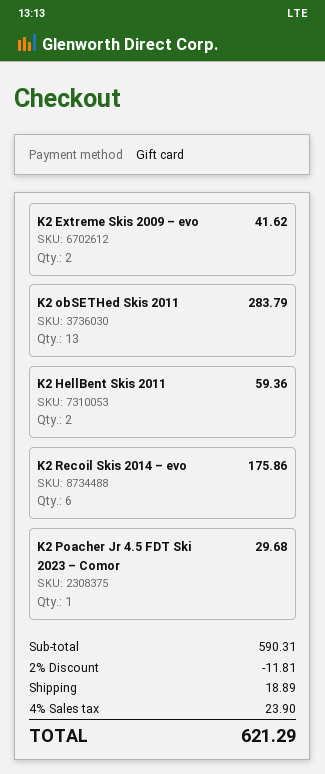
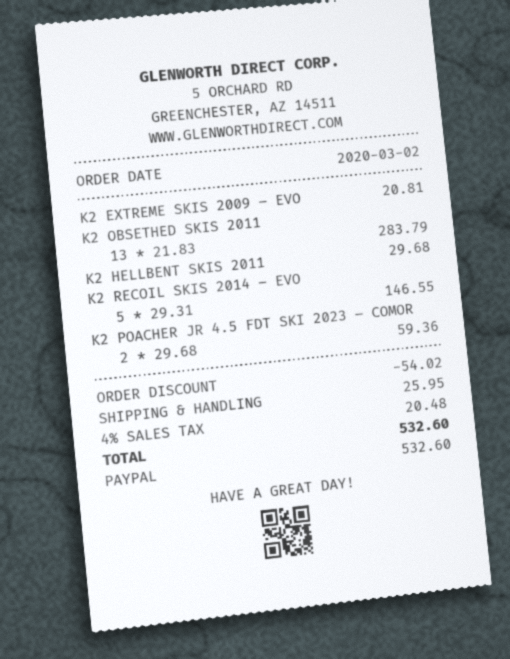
payment method: gift card -> PayPal
K2 Extreme Skis 2009 – evo: 2 for 41.62 -> 1 for 20.81
K2 HellBent Skis 2011: 2 for 59.36 -> 1 for 29.68
K2 Recoil Skis 2014 – evo: 6 for 175.86 -> 5 for 146.55
K2 Poacher Jr 4.5 FDT Ski 2023 – Comor: 1 for 29.68 -> 2 for 59.36
discount: 11.81 -> 54.02
shipping: 18.89 -> 25.95
tax: 4% = 23.90 -> 4% = 20.48
total: 621.29 -> 532.60

